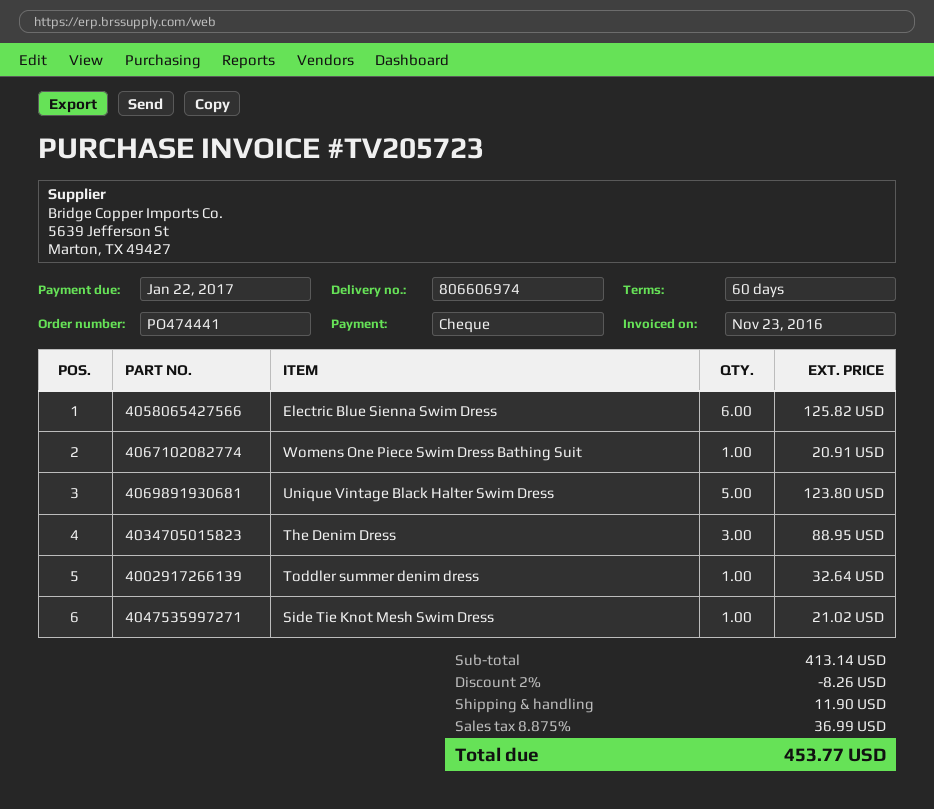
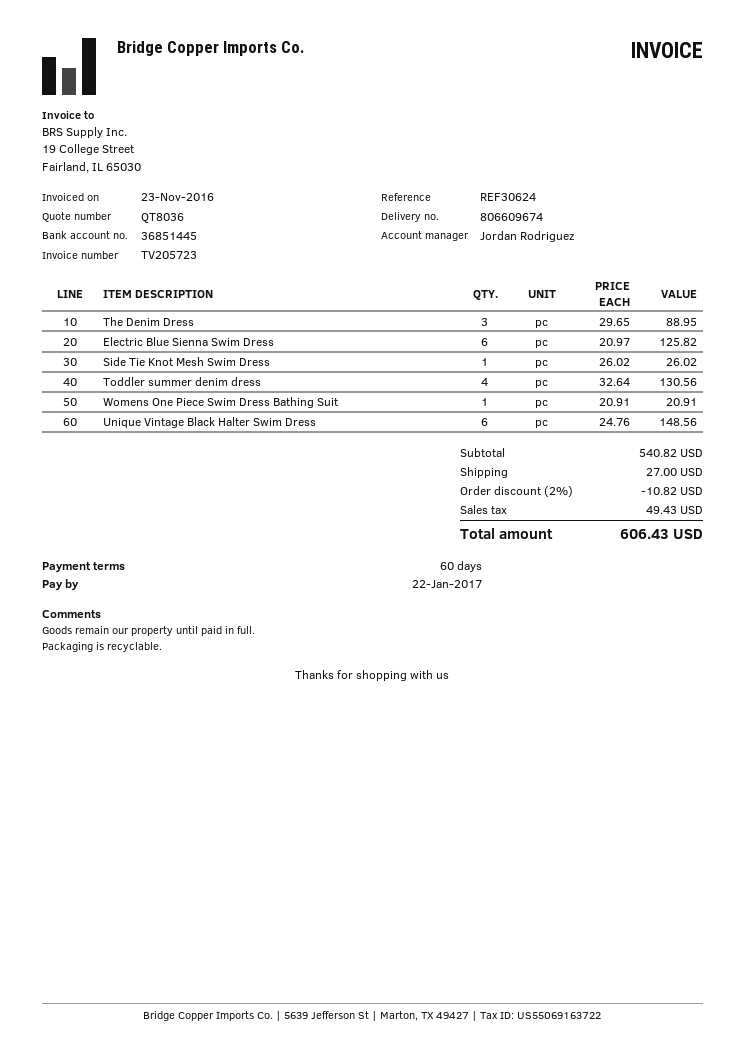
delivery note number: 806606974 -> 806609674
Unique Vintage Black Halter Swim Dress: 5 for 123.80 -> 6 for 148.56
Toddler summer denim dress: 1 for 32.64 -> 4 for 130.56
Side Tie Knot Mesh Swim Dress: 1 for 21.02 -> 1 for 26.02
subtotal: 413.14 -> 540.82
discount: 2% = 8.26 -> 2% = 10.82
shipping: 11.90 -> 27.00
tax: 36.99 -> 49.43
total: 453.77 -> 606.43

